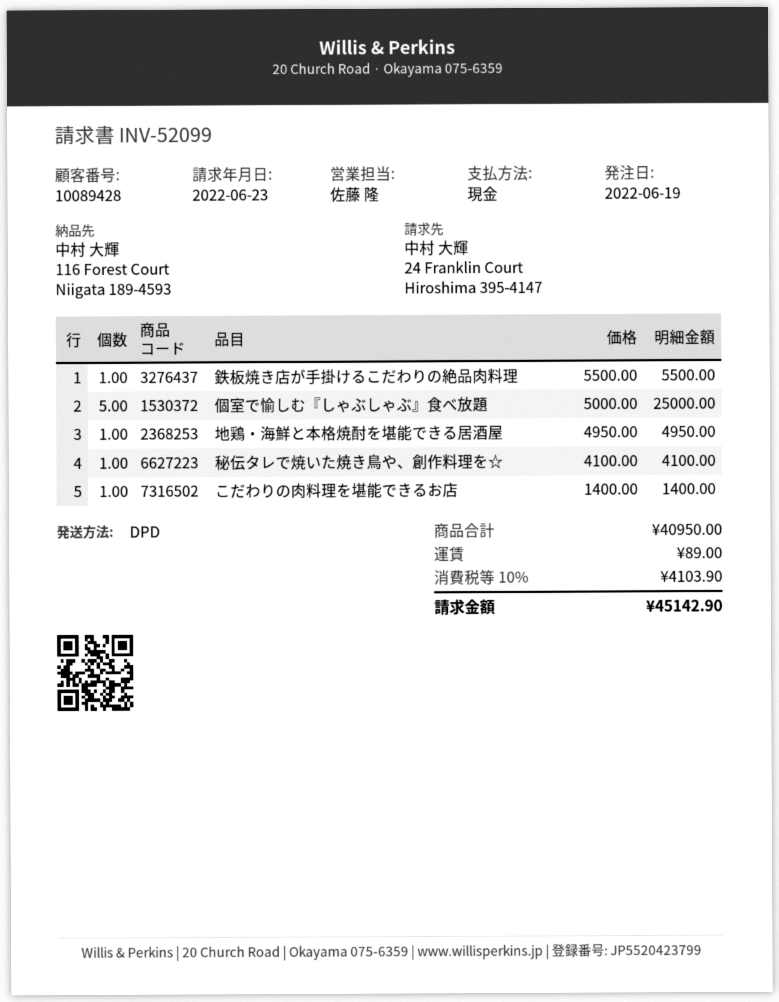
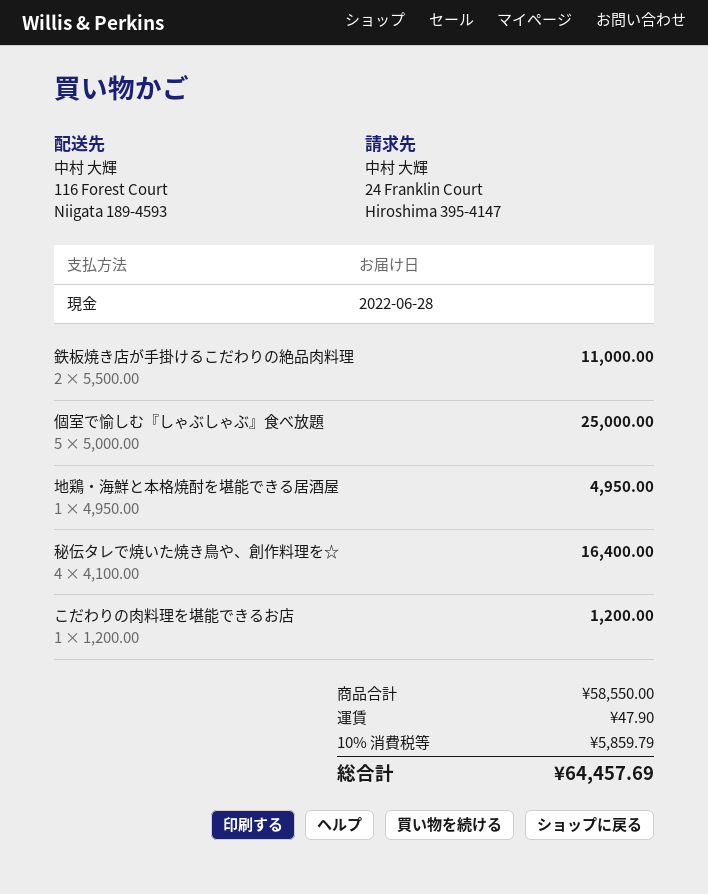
鉄板焼き店が手掛けるこだわりの絶品肉料理: 1 x 5500.00 = 5500.00 -> 2 x 5500.00 = 11000.00
秘伝タレで焼いた焼き鳥や、創作料理を☆: 1 x 4100.00 = 4100.00 -> 4 x 4100.00 = 16400.00
こだわりの肉料理を堪能できるお店: 1 x 1400.00 = 1400.00 -> 1 x 1200.00 = 1200.00
subtotal: 40950.00 -> 58550.00
shipping: 89.00 -> 47.90
tax: 10% = 4103.90 -> 10% = 5859.79
total: 45142.90 -> 64457.69

